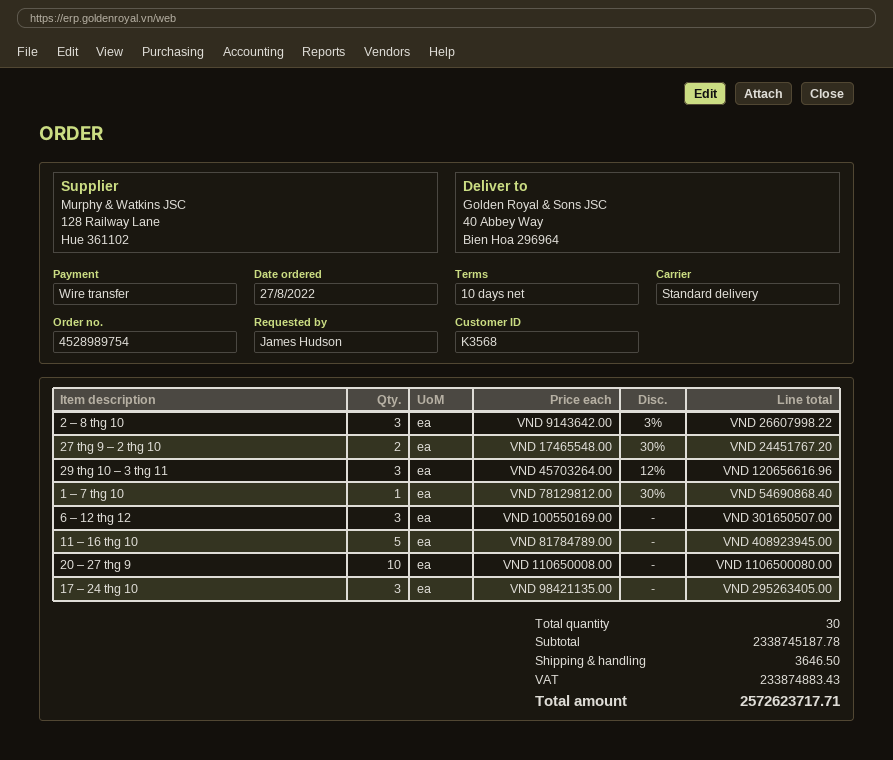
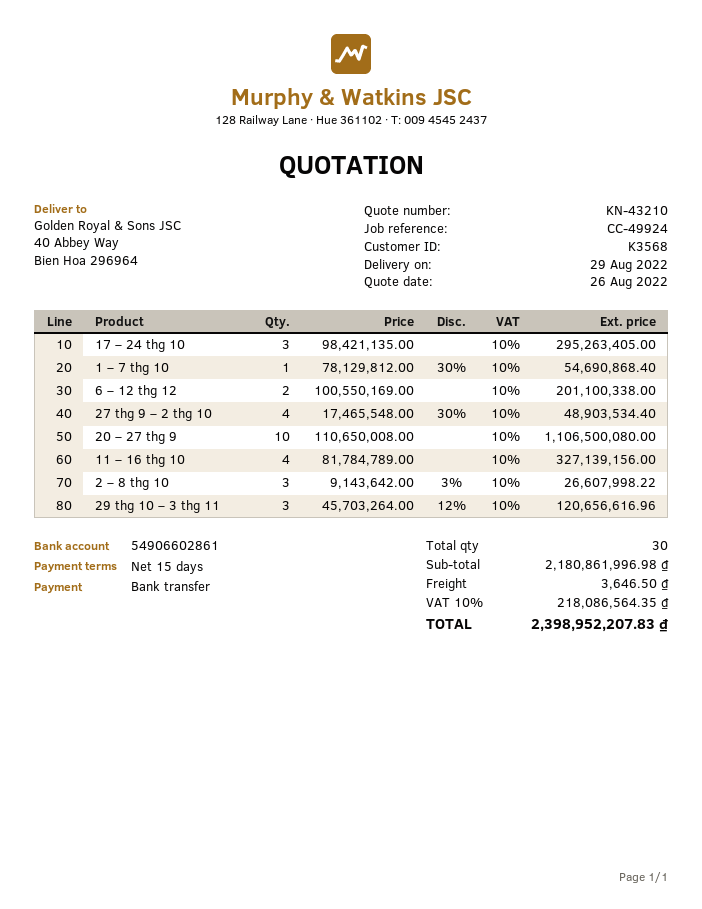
payment terms: 10 days -> 15 days
27 thg 9 – 2 thg 10: 2 x 17465548.00 - 30% = 24451767.20 -> 4 x 17465548.00 - 30% = 48903534.40
6 – 12 thg 12: 3 x 100550169.00 = 301650507.00 -> 2 x 100550169.00 = 201100338.00
11 – 16 thg 10: 5 x 81784789.00 = 408923945.00 -> 4 x 81784789.00 = 327139156.00
subtotal: 2338745187.78 -> 2180861996.98
tax: 233874883.43 -> 218086564.35
total: 2572623717.71 -> 2398952207.83

